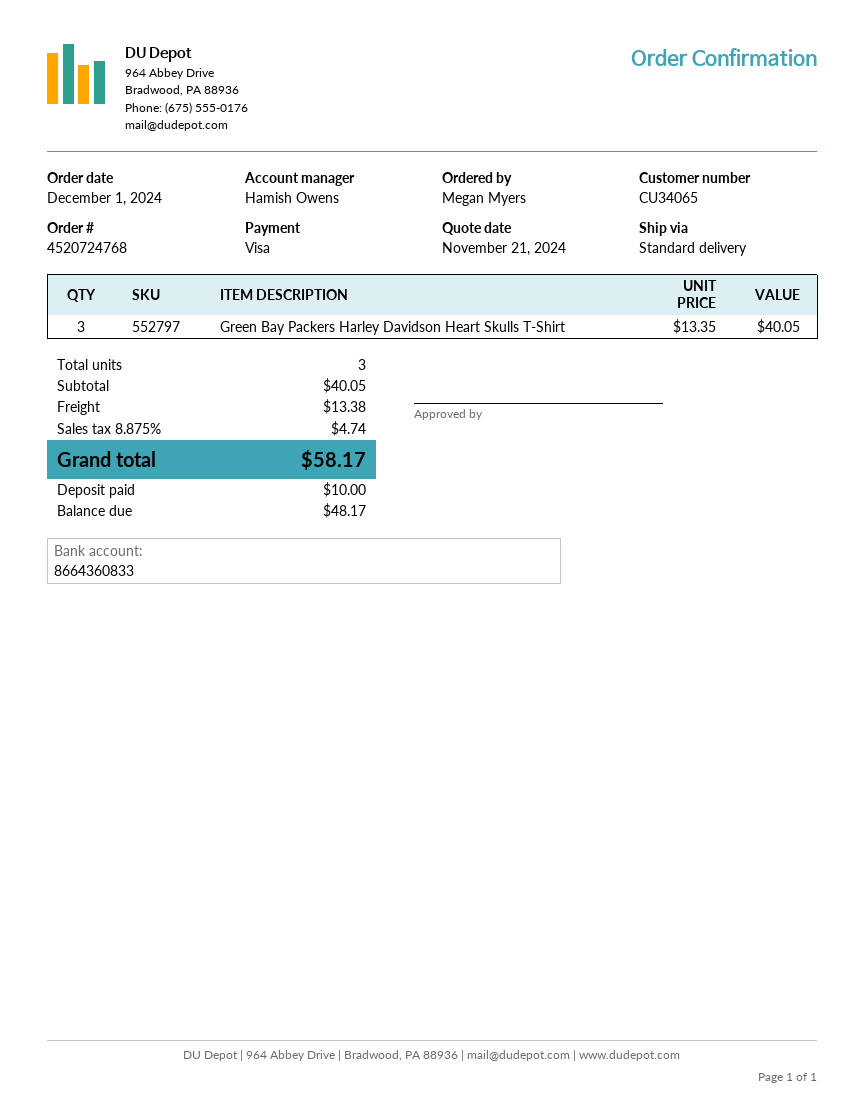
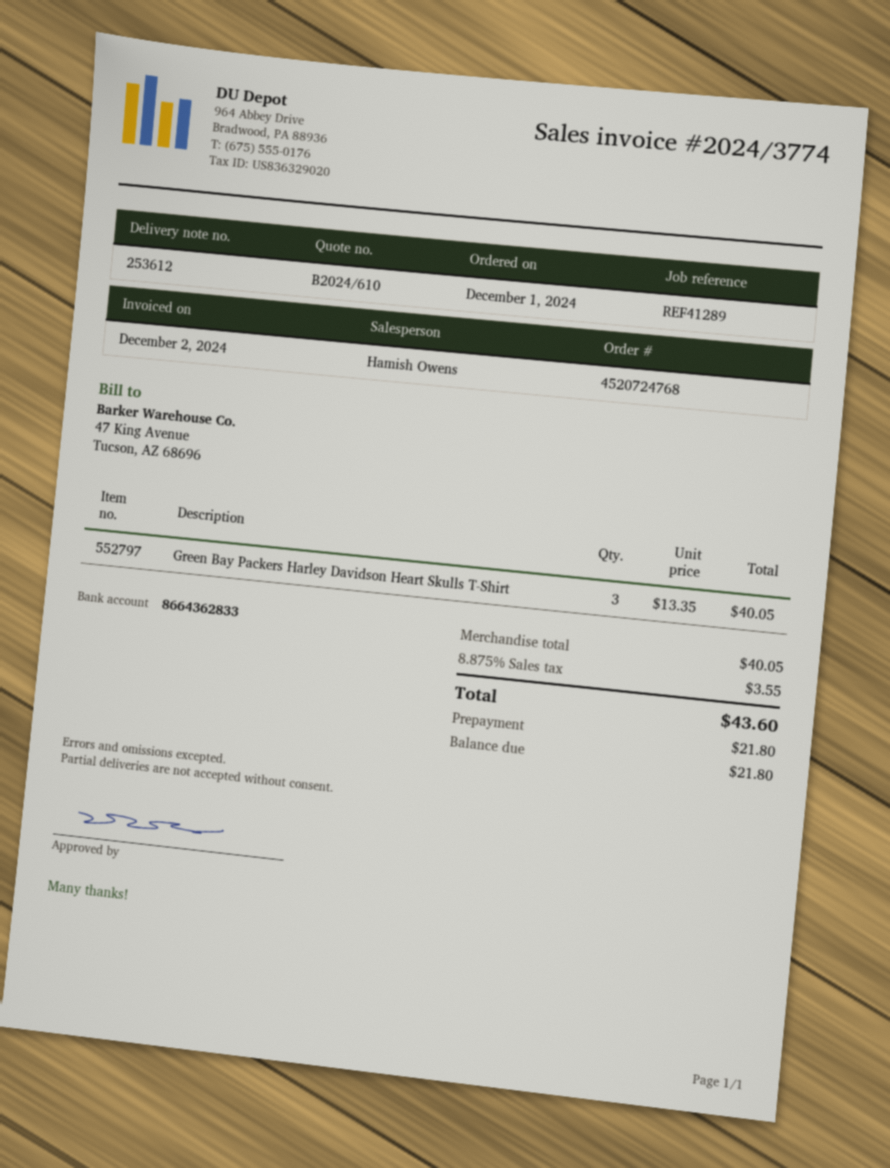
bank account: 8664360833 -> 8664362833
shipping: 13.38 -> none
tax: 8.875% = 4.74 -> 8.875% = 3.55
total: 58.17 -> 43.60
deposit: 10.00 -> 21.80
balance: 48.17 -> 21.80

